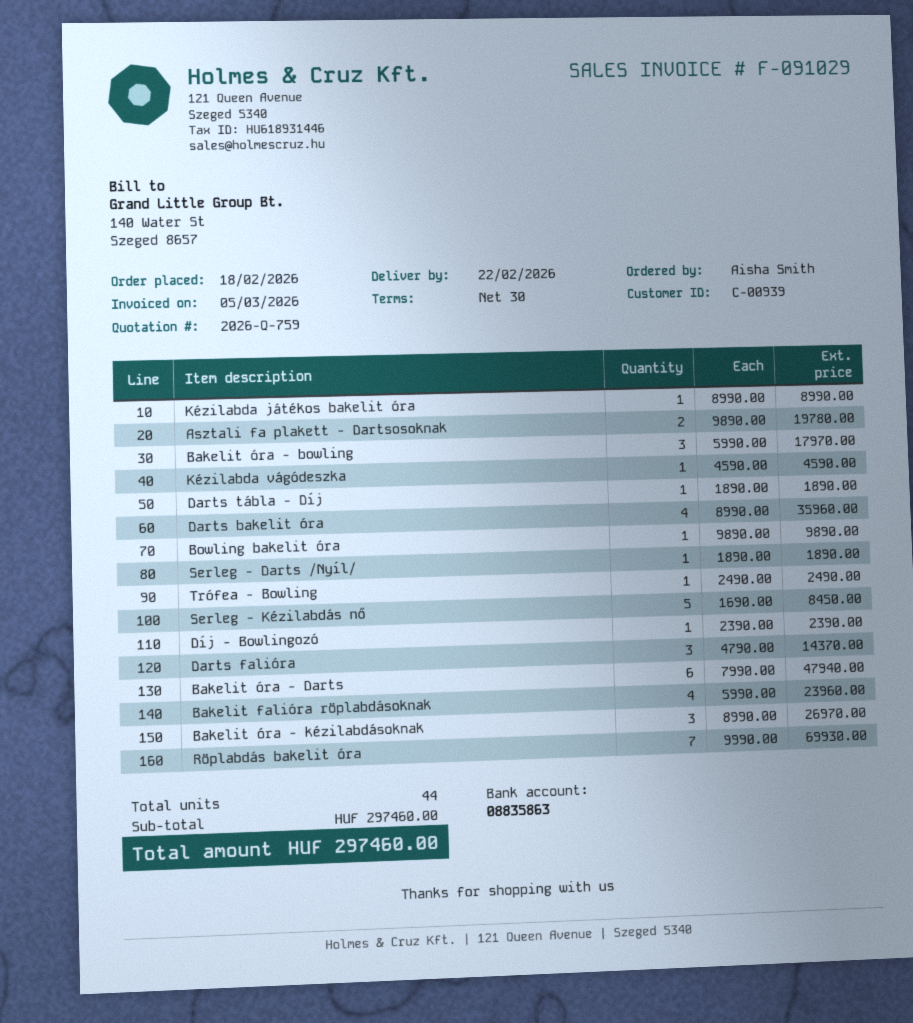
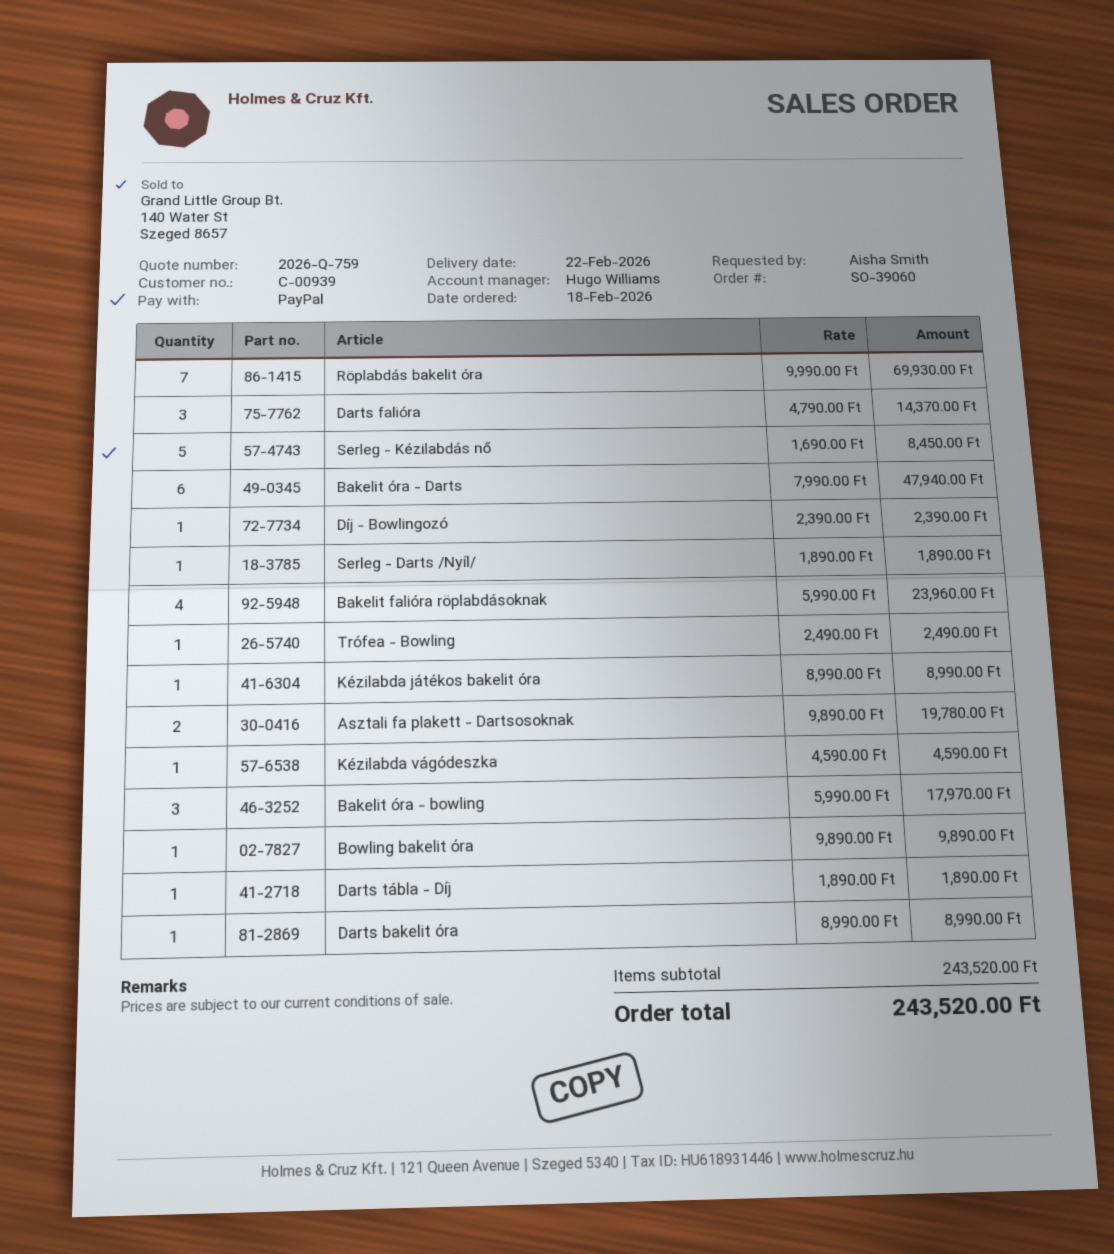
Darts bakelit óra: 4 x 8990.00 = 35960.00 -> 1 x 8990.00 = 8990.00
Bakelit óra - kézilabdásoknak: 3 x 8990.00 = 26970.00 -> none
subtotal: 297460.00 -> 243520.00
total: 297460.00 -> 243520.00

